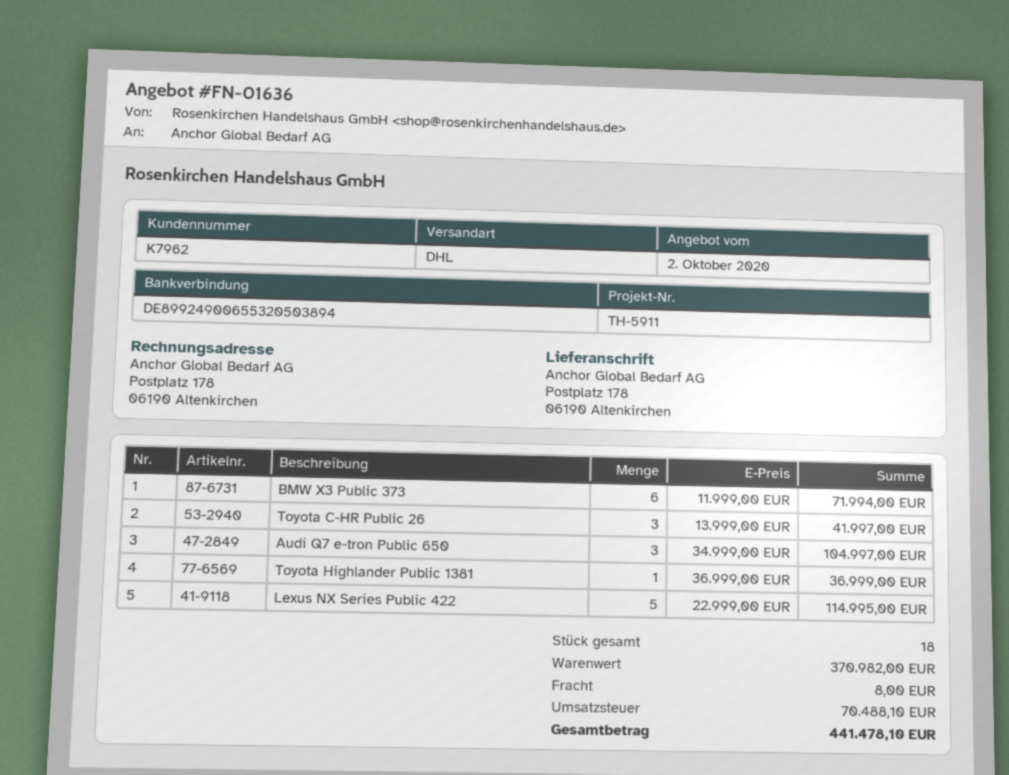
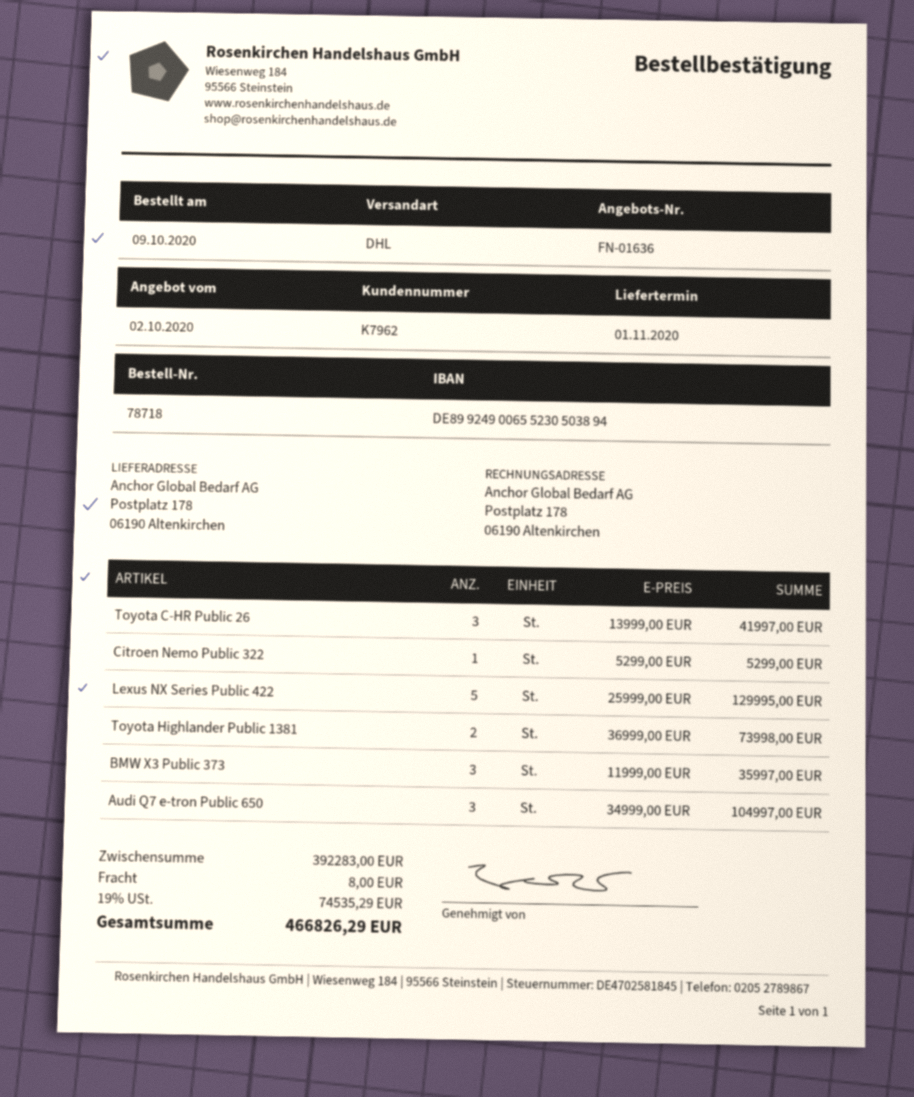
bank account: DE89924900655320503894 -> DE89924900655230503894
BMW X3 Public 373: 6 x 11999.00 = 71994.00 -> 3 x 11999.00 = 35997.00
Toyota Highlander Public 1381: 1 x 36999.00 = 36999.00 -> 2 x 36999.00 = 73998.00
Lexus NX Series Public 422: 5 x 22999.00 = 114995.00 -> 5 x 25999.00 = 129995.00
Citroen Nemo Public 322: none -> 1 x 5299.00 = 5299.00
subtotal: 370982.00 -> 392283.00
tax: 70488.10 -> 74535.29
total: 441478.10 -> 466826.29

